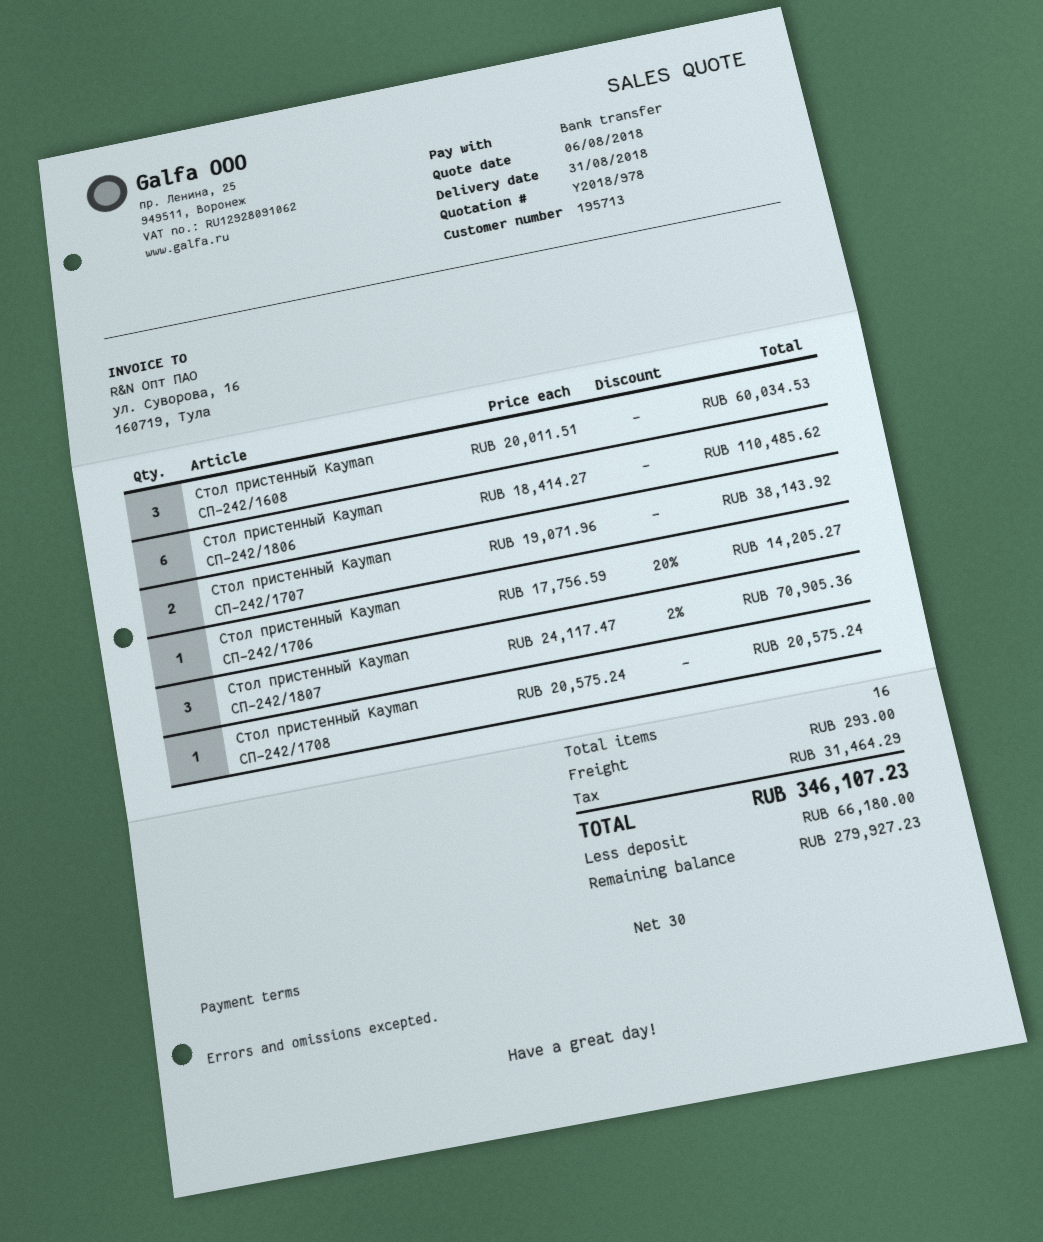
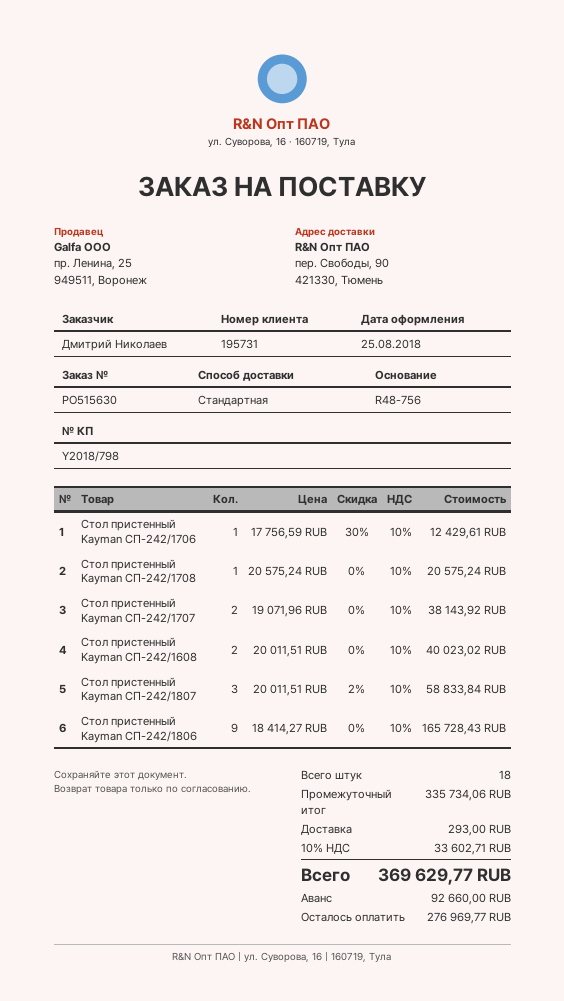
quote number: Y2018/978 -> Y2018/798
customer number: 195713 -> 195731
Стол пристенный Kayman СП-242/1608: 3 x 20011.51 = 60034.53 -> 2 x 20011.51 = 40023.02
Стол пристенный Kayman СП-242/1806: 6 x 18414.27 = 110485.62 -> 9 x 18414.27 = 165728.43
Стол пристенный Kayman СП-242/1706: 1 x 17756.59 - 20% = 14205.27 -> 1 x 17756.59 - 30% = 12429.61
Стол пристенный Kayman СП-242/1807: 3 x 24117.47 - 2% = 70905.36 -> 3 x 20011.51 - 2% = 58833.84
total quantity: 16 -> 18
tax: 31464.29 -> 33602.71
total: 346107.23 -> 369629.77
deposit: 66180.00 -> 92660.00
balance: 279927.23 -> 276969.77

